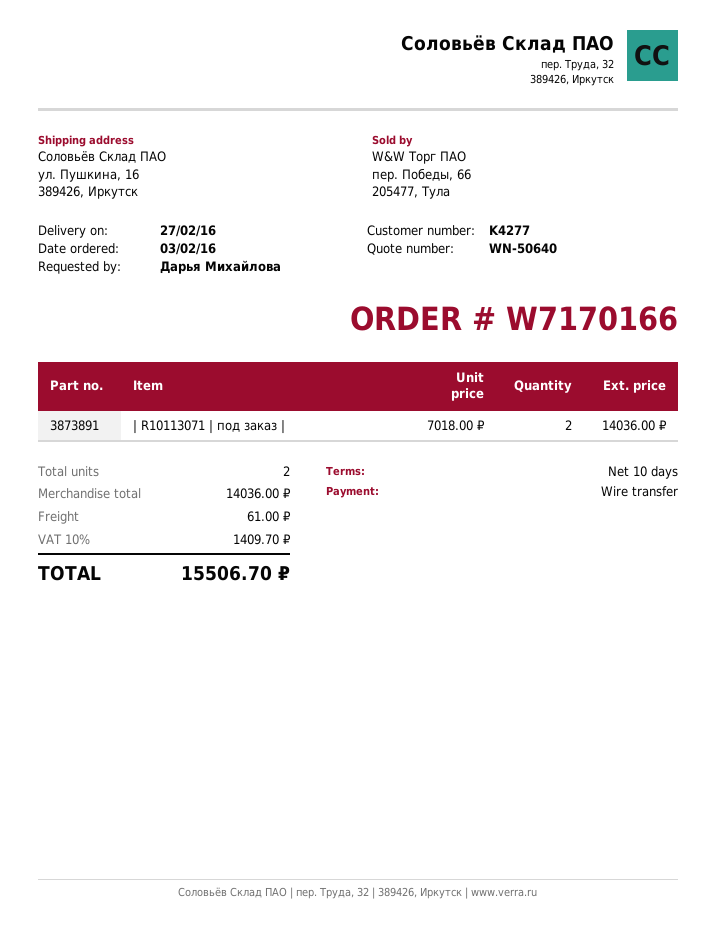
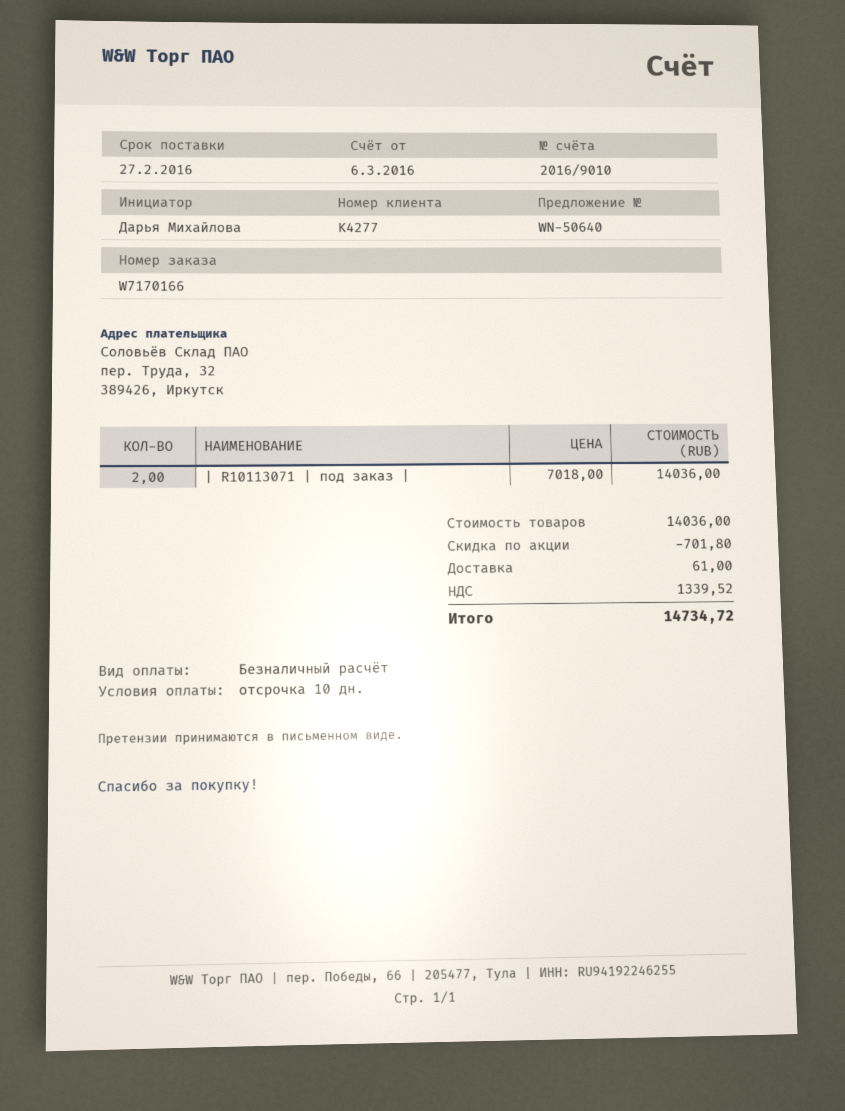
discount: none -> 701.80
tax: 1409.70 -> 1339.52
total: 15506.70 -> 14734.72

